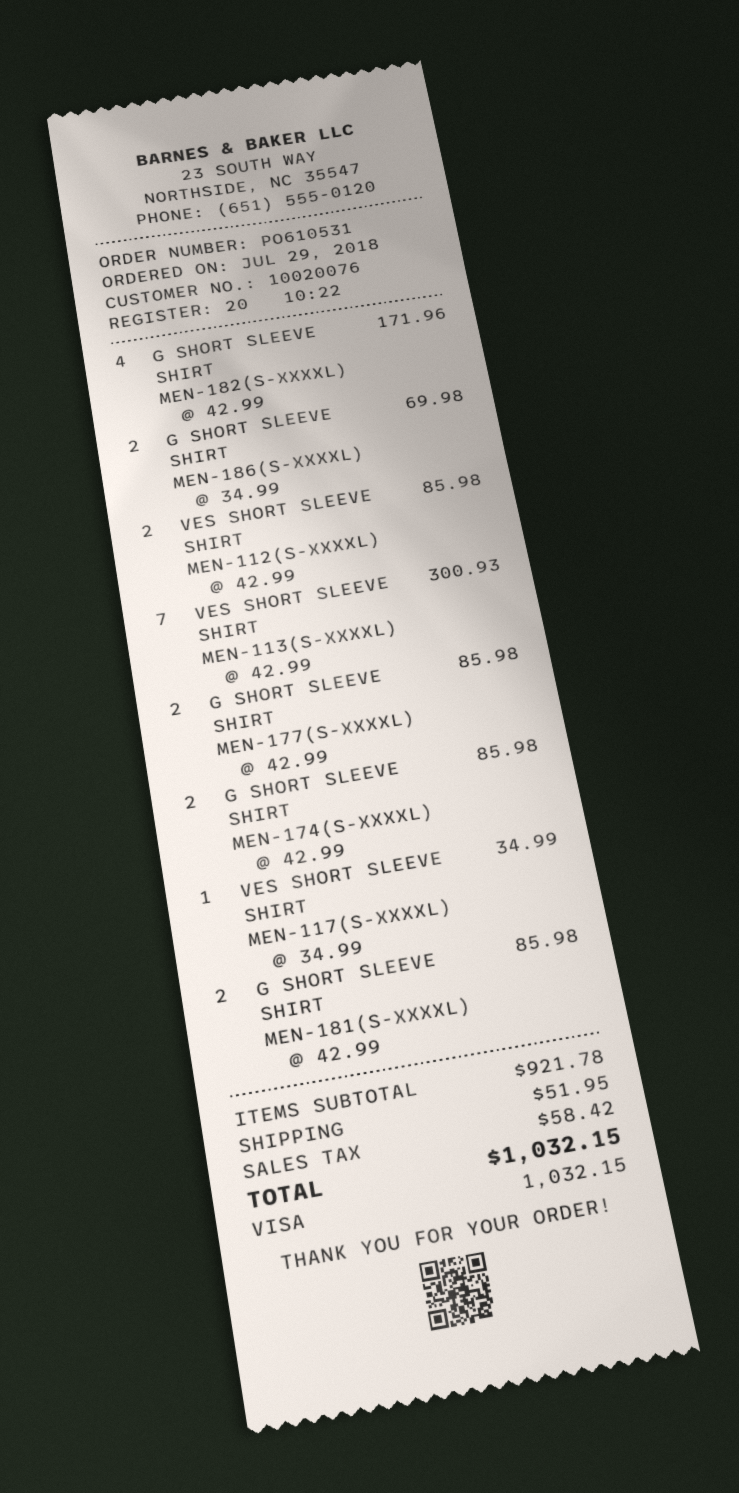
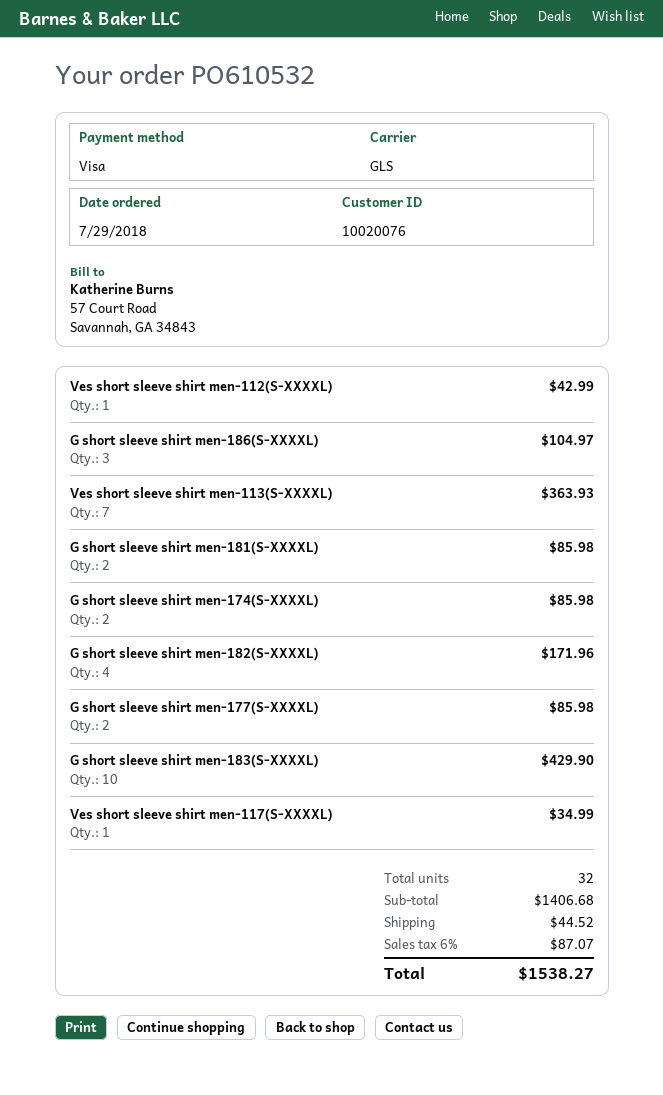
order number: PO610531 -> PO610532
G SHORT SLEEVE SHIRT MEN-186(S-XXXXL): 2 for 69.98 -> 3 for 104.97
VES SHORT SLEEVE SHIRT MEN-112(S-XXXXL): 2 for 85.98 -> 1 for 42.99
VES SHORT SLEEVE SHIRT MEN-113(S-XXXXL): 7 for 300.93 -> 7 for 363.93
G short sleeve shirt men-183(S-XXXXL): none -> 10 for 429.90
subtotal: 921.78 -> 1406.68
shipping: 51.95 -> 44.52
tax: 58.42 -> 87.07
total: 1032.15 -> 1538.27

